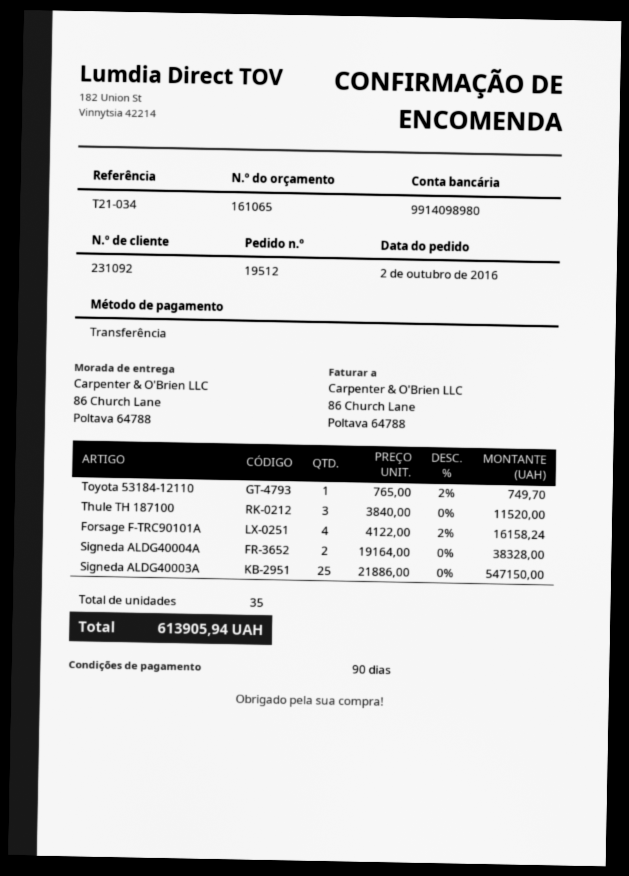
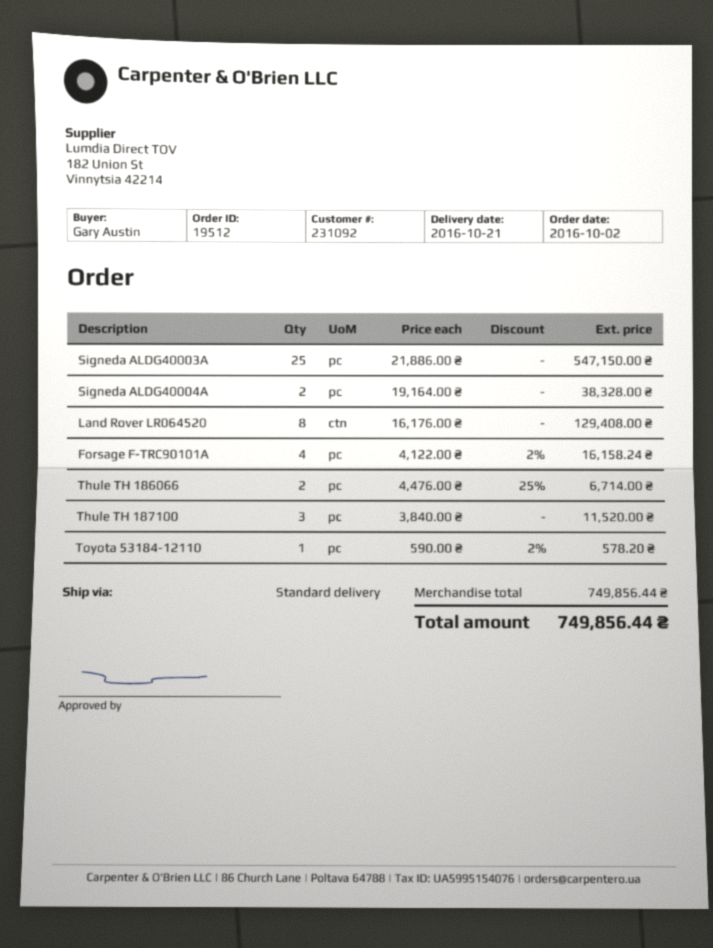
Toyota 53184-12110: 1 x 765.00 - 2% = 749.70 -> 1 x 590.00 - 2% = 578.20
Land Rover LR064520: none -> 8 x 16176.00 = 129408.00
Thule TH 186066: none -> 2 x 4476.00 - 25% = 6714.00
total: 613905.94 -> 749856.44

